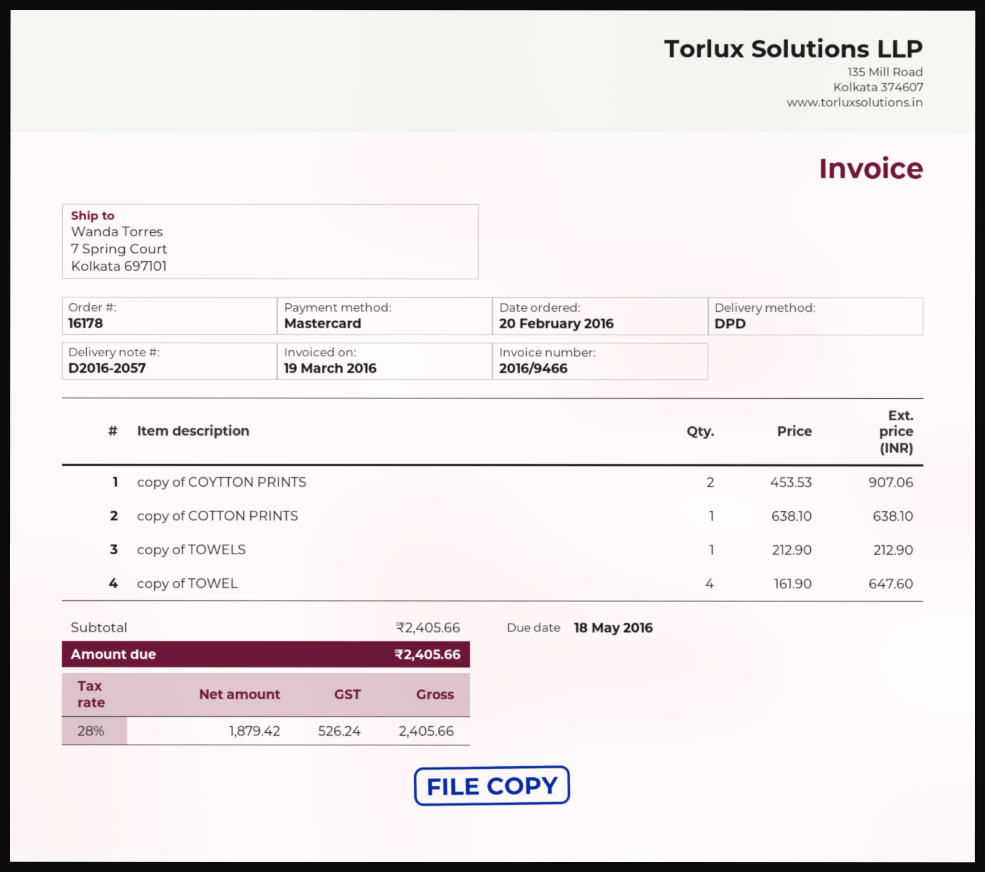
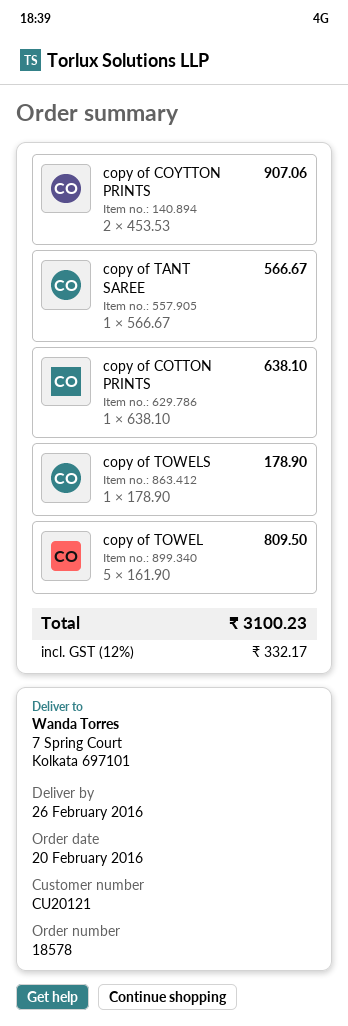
order number: 16178 -> 18578
copy of TOWELS: 1 x 212.90 = 212.90 -> 1 x 178.90 = 178.90
copy of TOWEL: 4 x 161.90 = 647.60 -> 5 x 161.90 = 809.50
copy of TANT SAREE: none -> 1 x 566.67 = 566.67
tax: 28% = 526.24 -> 12% = 332.17
total: 2405.66 -> 3100.23

